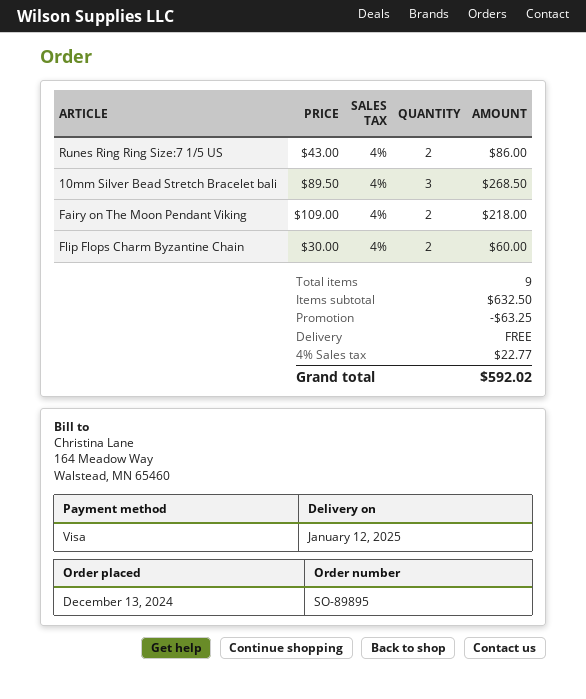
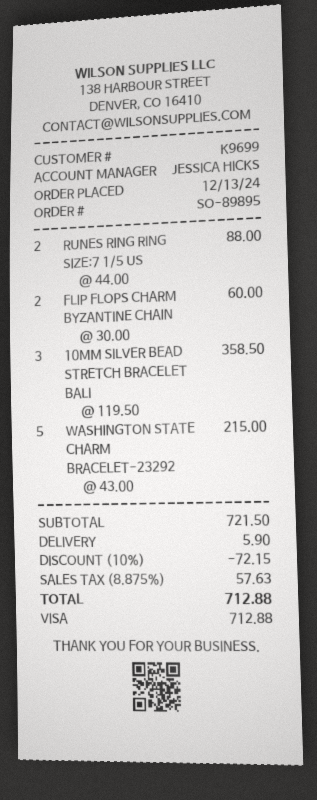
Runes Ring Ring Size:7 1/5 US: 2 x 43.00 = 86.00 -> 2 x 44.00 = 88.00
10mm Silver Bead Stretch Bracelet bali: 3 x 89.50 = 268.50 -> 3 x 119.50 = 358.50
Fairy on The Moon Pendant Viking: 2 x 109.00 = 218.00 -> none
WASHINGTON STATE CHARM BRACELET-23292: none -> 5 x 43.00 = 215.00
subtotal: 632.50 -> 721.50
discount: 63.25 -> 72.15
shipping: 0.00 -> 5.90
tax: 4% = 22.77 -> 8.875% = 57.63
total: 592.02 -> 712.88

